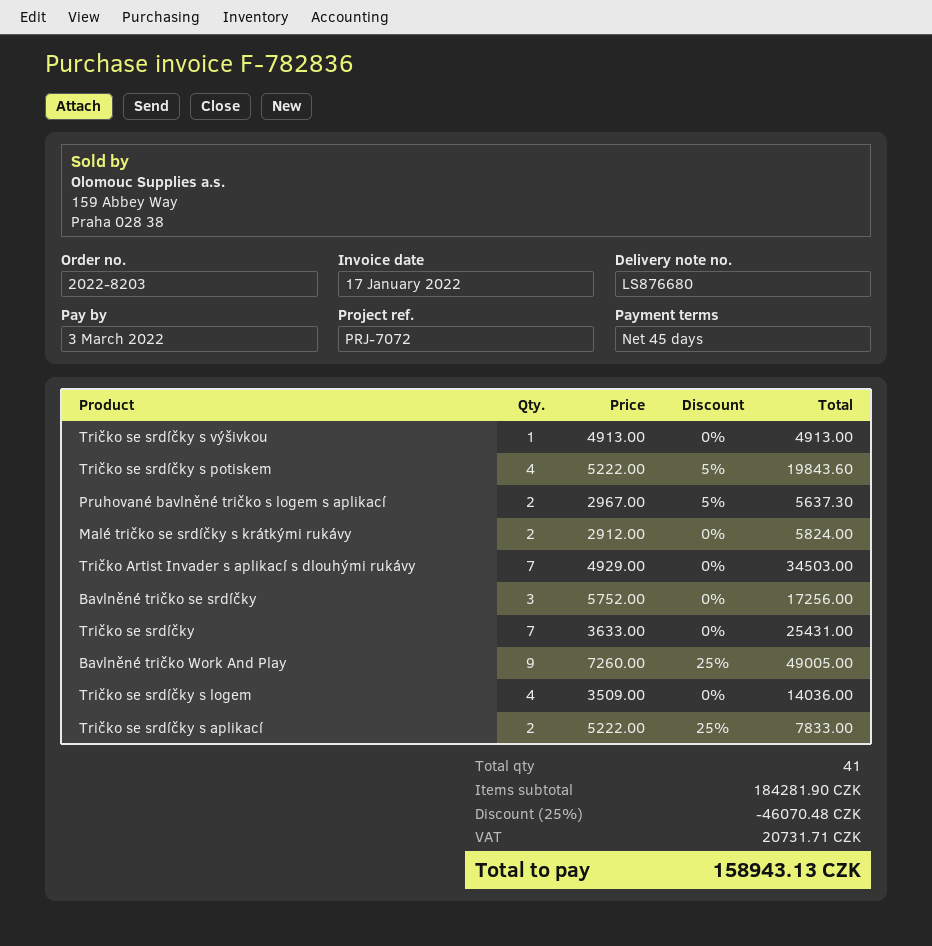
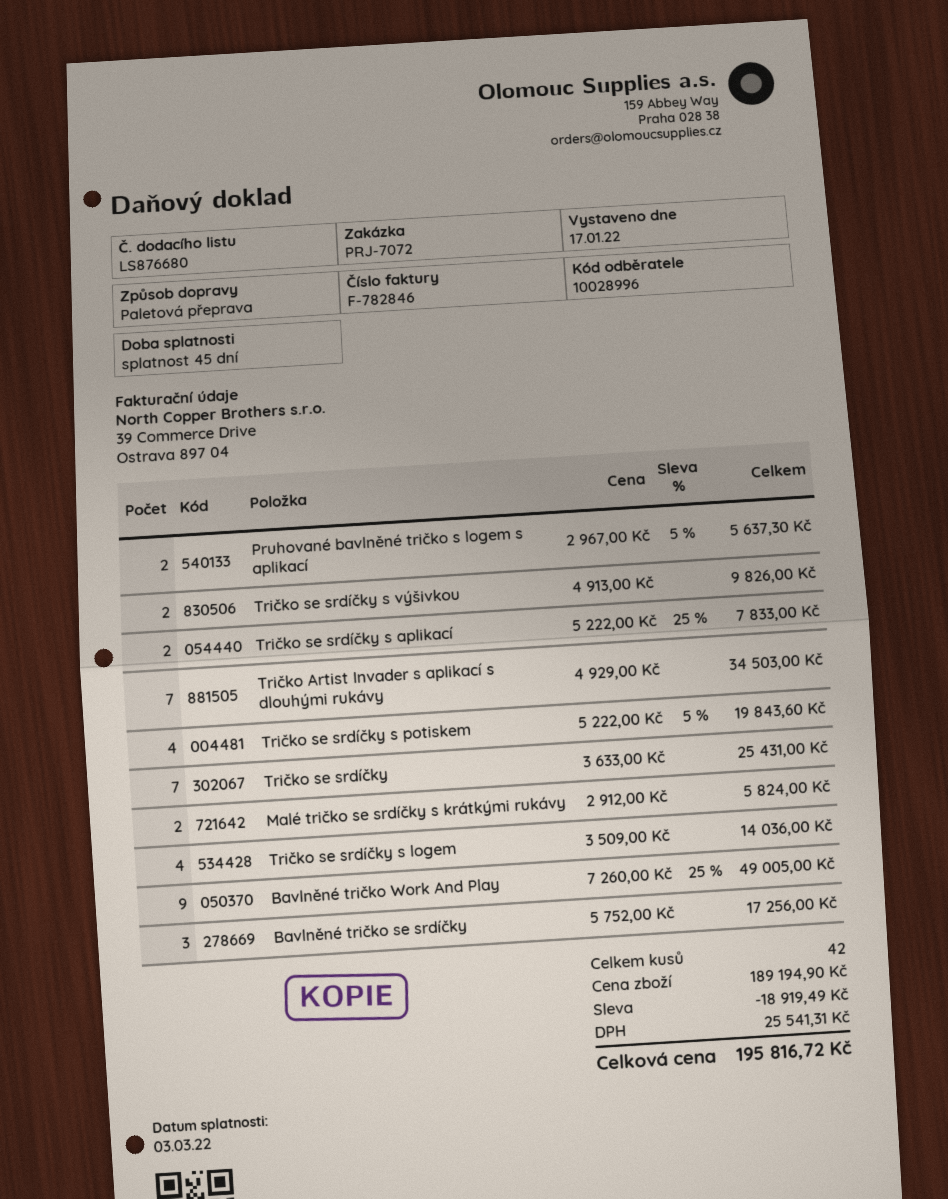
invoice number: F-782836 -> F-782846
Tričko se srdíčky s výšivkou: 1 x 4913.00 = 4913.00 -> 2 x 4913.00 = 9826.00
total quantity: 41 -> 42
subtotal: 184281.90 -> 189194.90
discount: 46070.48 -> 18919.49
tax: 20731.71 -> 25541.31
total: 158943.13 -> 195816.72

